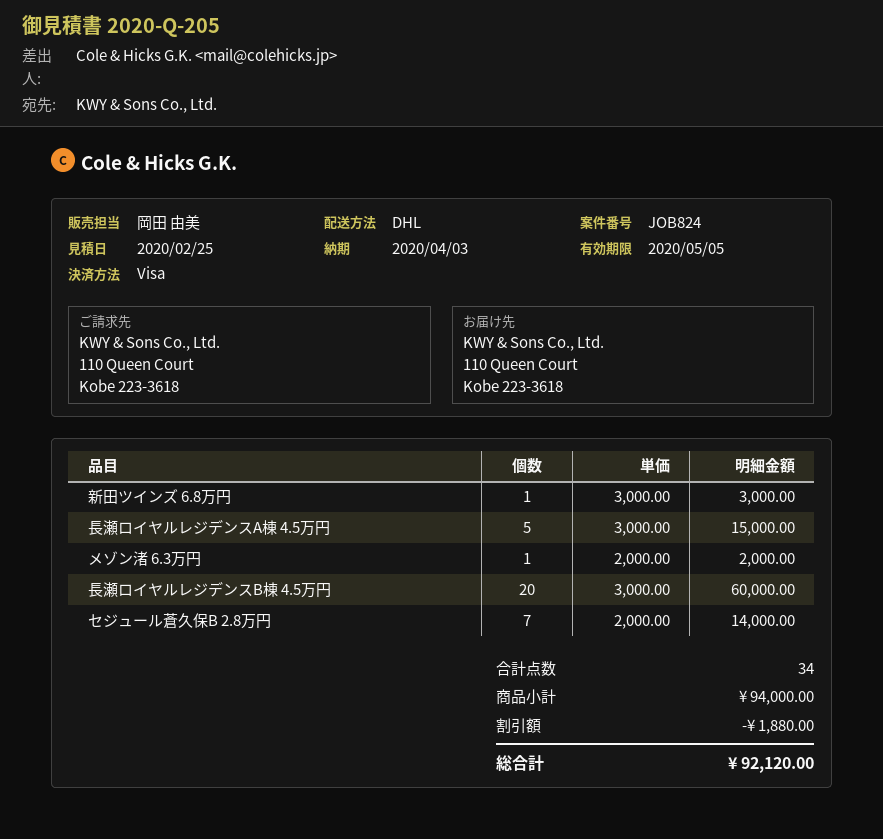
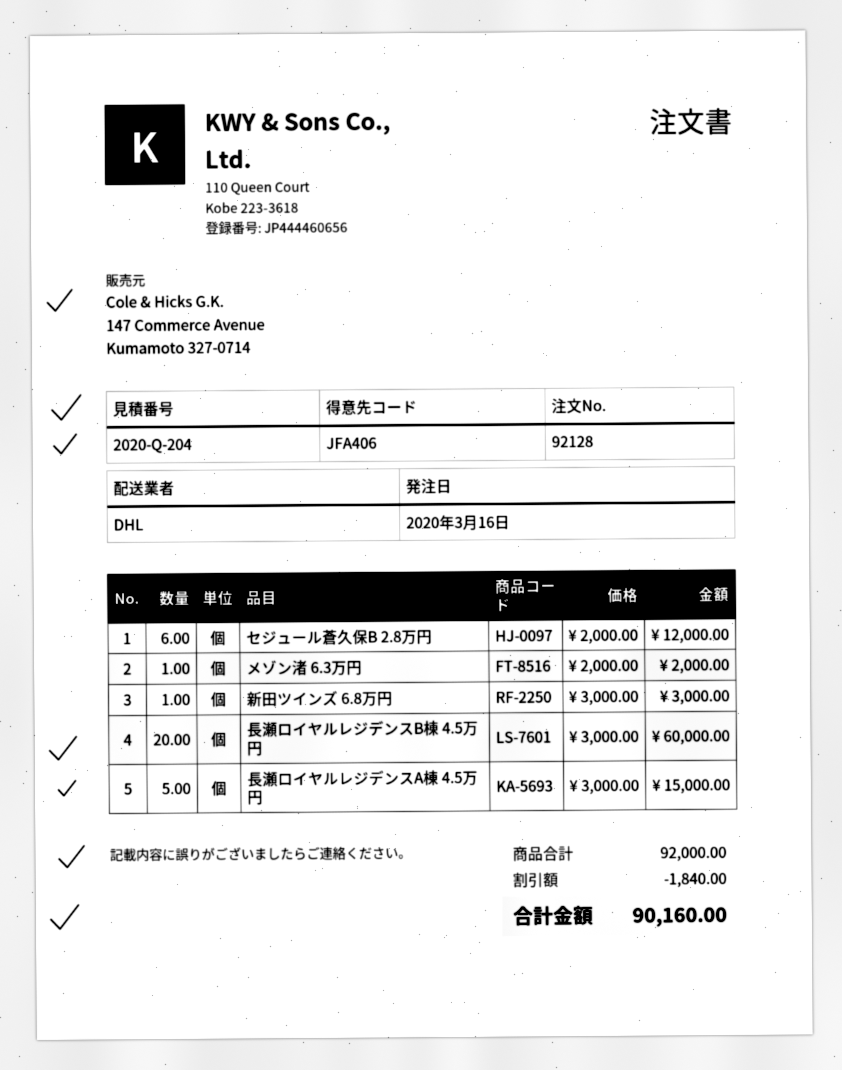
quote number: 2020-Q-205 -> 2020-Q-204
セジュール蒼久保B 2.8万円: 7 x 2000.00 = 14000.00 -> 6 x 2000.00 = 12000.00
subtotal: 94000.00 -> 92000.00
discount: 1880.00 -> 1840.00
total: 92120.00 -> 90160.00

